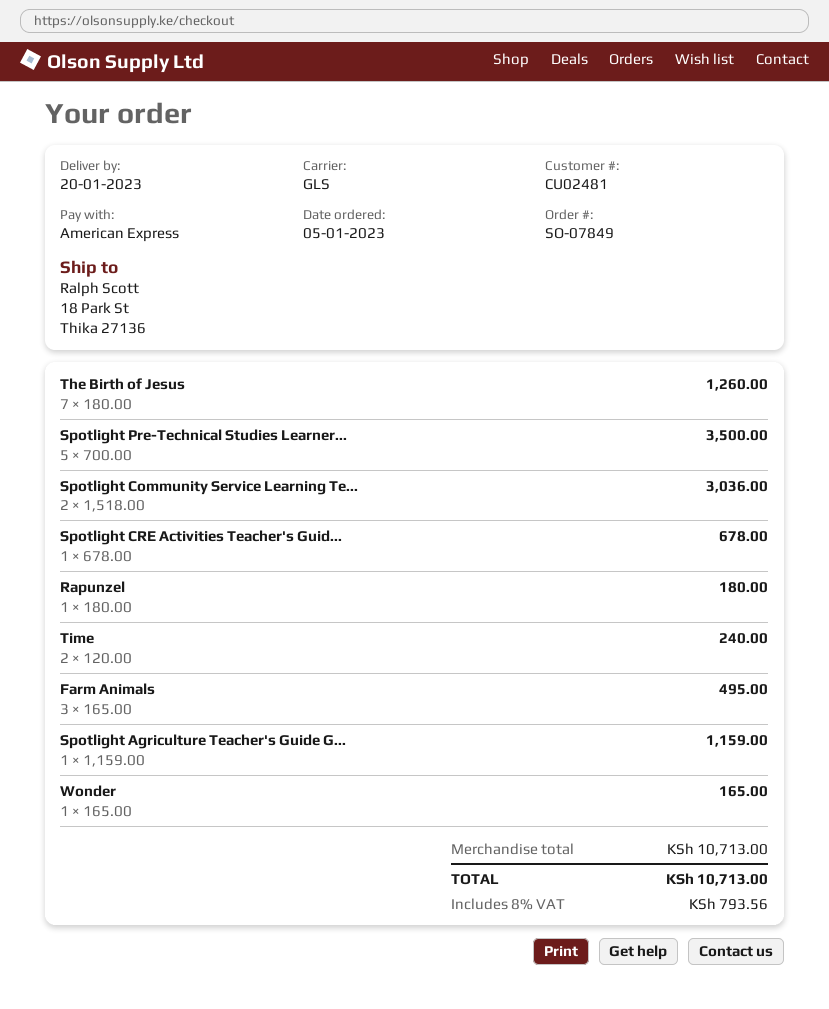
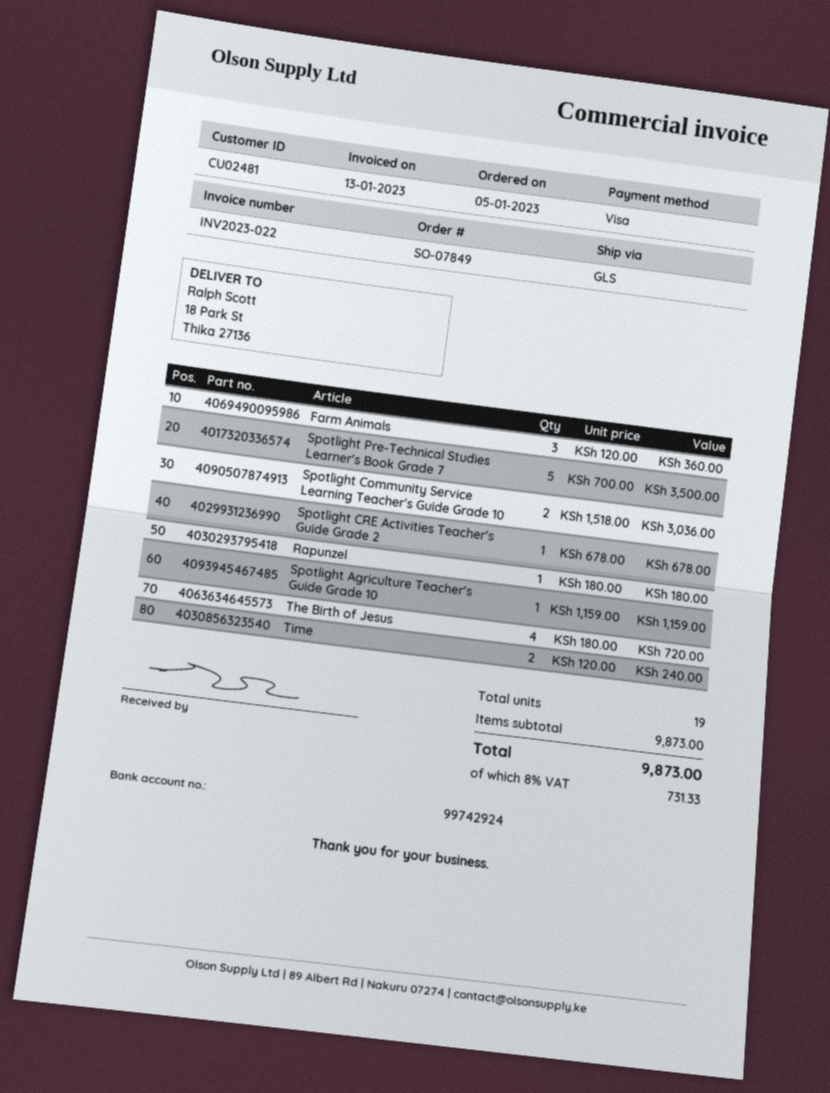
payment method: American Express -> Visa
The Birth of Jesus: 7 x 180.00 = 1260.00 -> 4 x 180.00 = 720.00
Farm Animals: 3 x 165.00 = 495.00 -> 3 x 120.00 = 360.00
Wonder: 1 x 165.00 = 165.00 -> none
subtotal: 10713.00 -> 9873.00
tax: 8% = 793.56 -> 8% = 731.33
total: 10713.00 -> 9873.00

